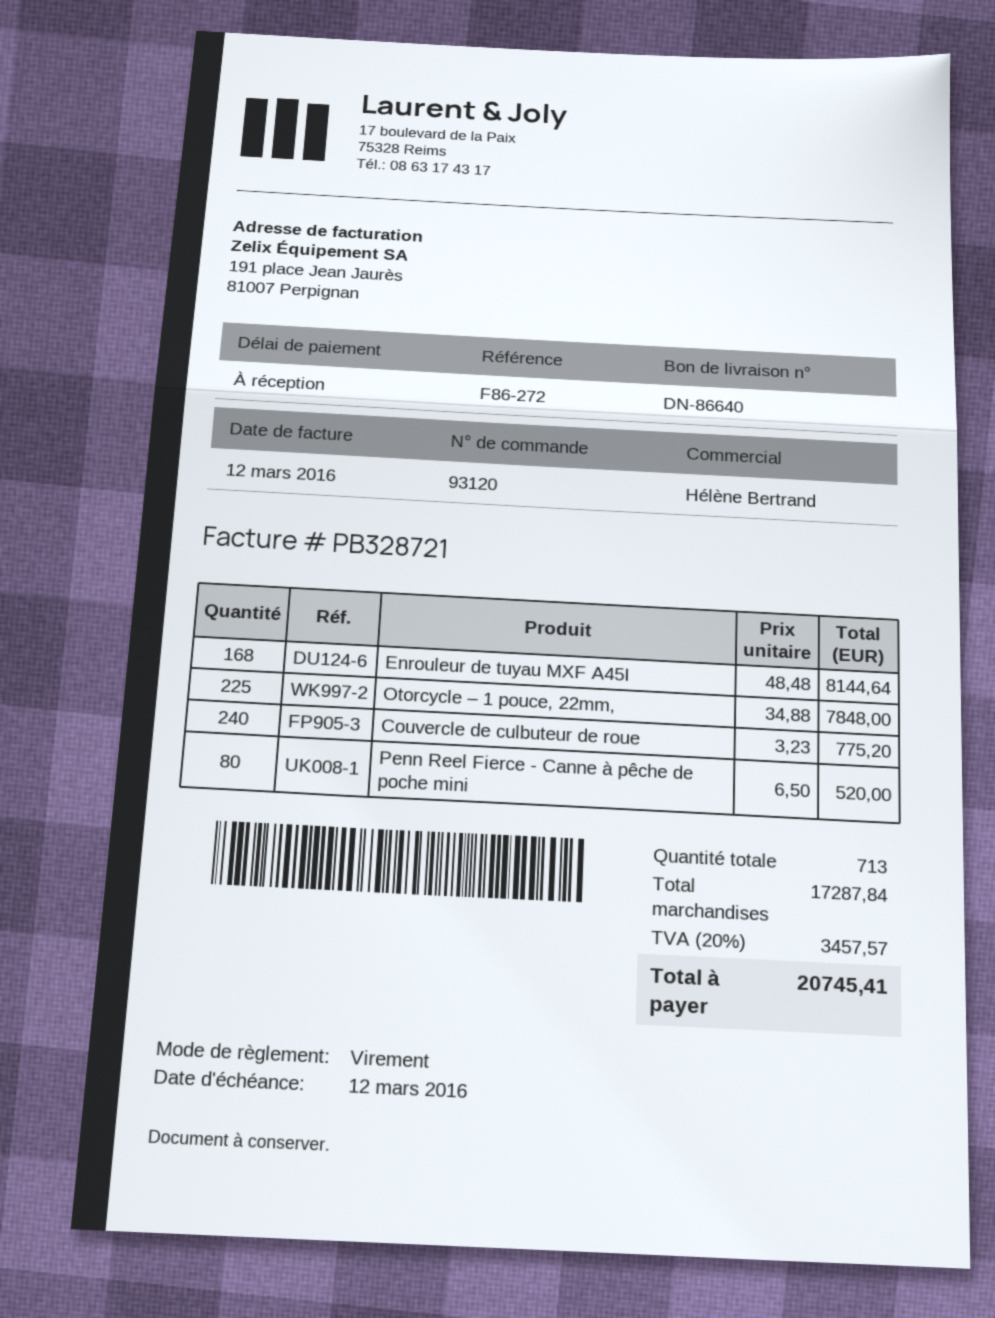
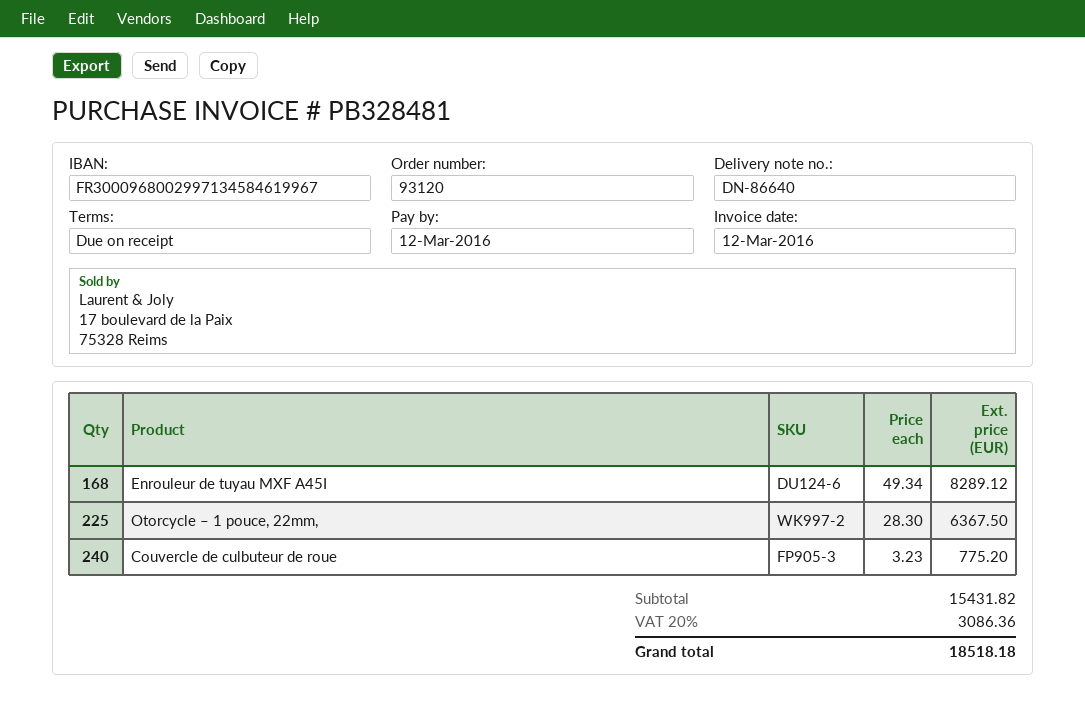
invoice number: PB328721 -> PB328481
Enrouleur de tuyau MXF A45I: 168 x 48.48 = 8144.64 -> 168 x 49.34 = 8289.12
Otorcycle – 1 pouce, 22mm,: 225 x 34.88 = 7848.00 -> 225 x 28.30 = 6367.50
Penn Reel Fierce - Canne à pêche de poche mini: 80 x 6.50 = 520.00 -> none
subtotal: 17287.84 -> 15431.82
tax: 20% = 3457.57 -> 20% = 3086.36
total: 20745.41 -> 18518.18

